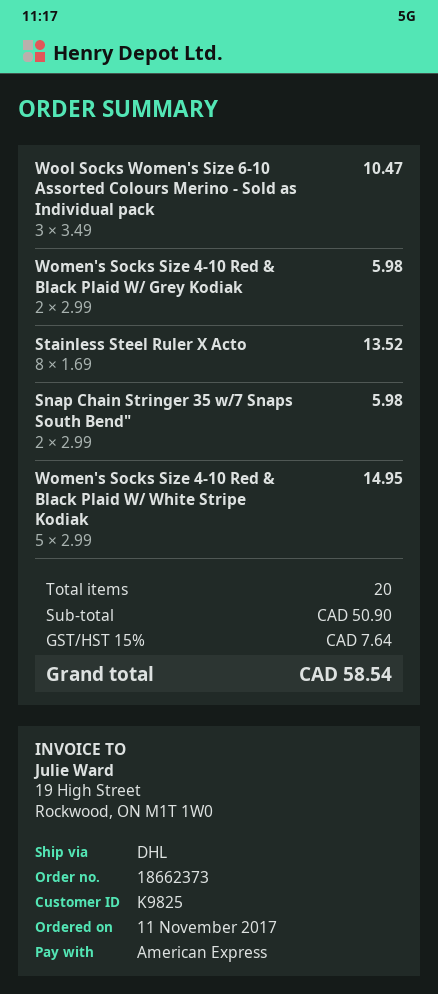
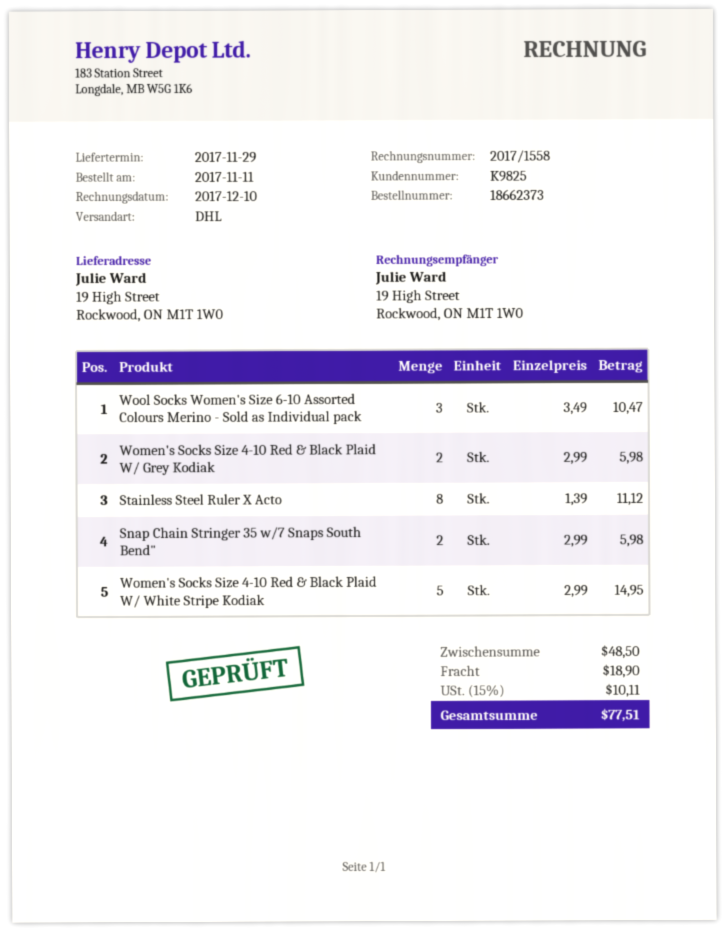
Stainless Steel Ruler X Acto: 8 x 1.69 = 13.52 -> 8 x 1.39 = 11.12
subtotal: 50.90 -> 48.50
shipping: none -> 18.90
tax: 15% = 7.64 -> 15% = 10.11
total: 58.54 -> 77.51

